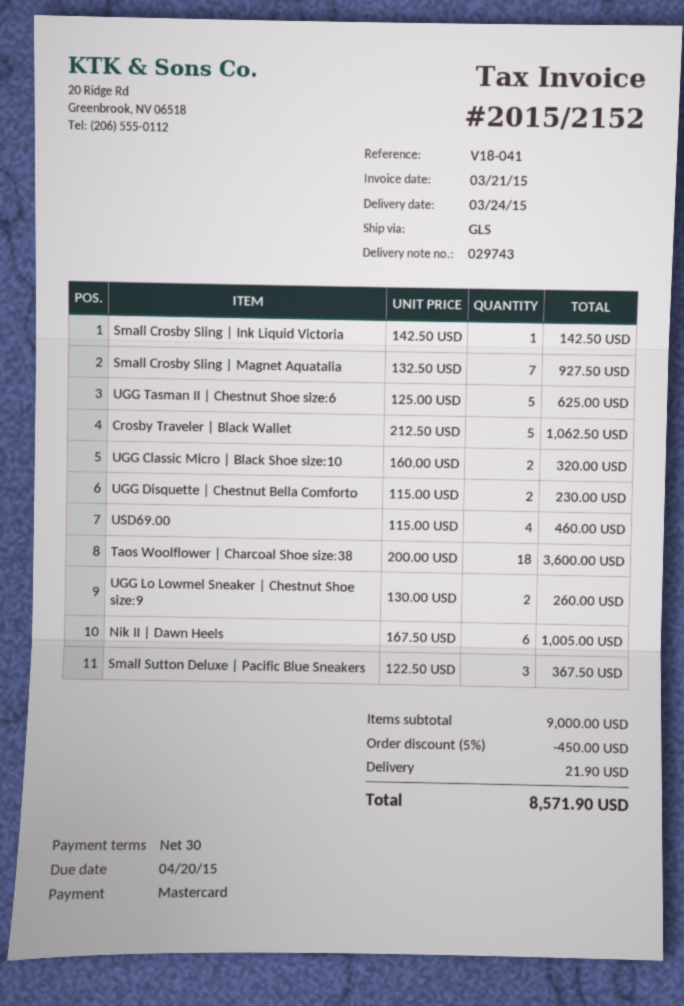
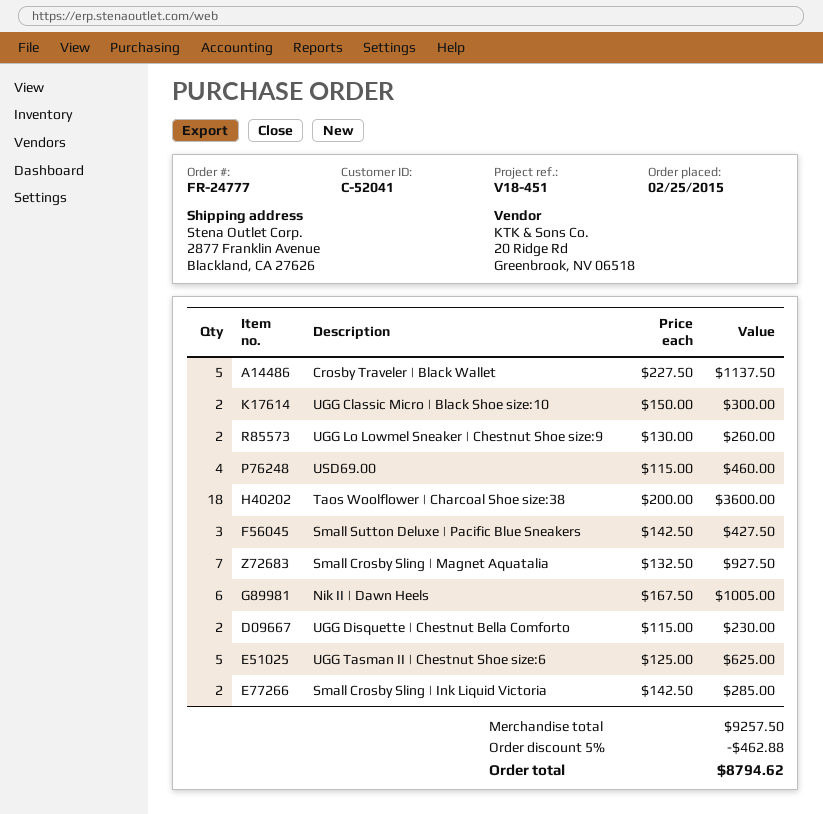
reference: V18-041 -> V18-451
Small Crosby Sling | Ink Liquid Victoria: 1 x 142.50 = 142.50 -> 2 x 142.50 = 285.00
Crosby Traveler | Black Wallet: 5 x 212.50 = 1062.50 -> 5 x 227.50 = 1137.50
UGG Classic Micro | Black Shoe size:10: 2 x 160.00 = 320.00 -> 2 x 150.00 = 300.00
Small Sutton Deluxe | Pacific Blue Sneakers: 3 x 122.50 = 367.50 -> 3 x 142.50 = 427.50
subtotal: 9000.00 -> 9257.50
discount: 5% = 450.00 -> 5% = 462.88
shipping: 21.90 -> none
total: 8571.90 -> 8794.62

